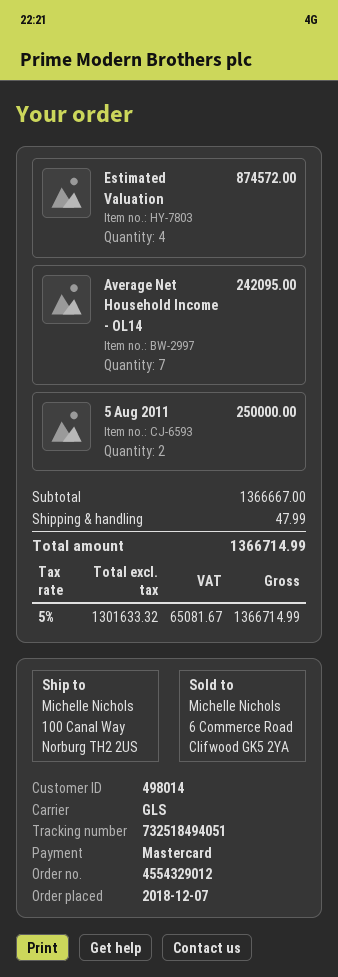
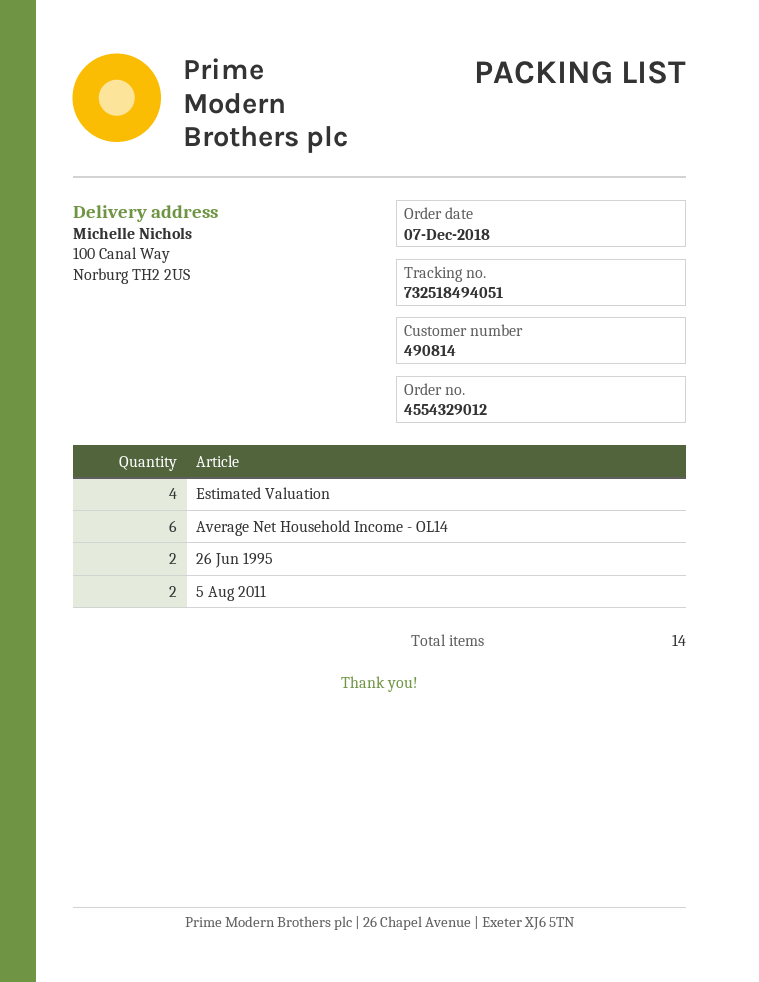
customer number: 498014 -> 490814
Average Net Household Income - OL14: 7 -> 6
26 Jun 1995: none -> 2

